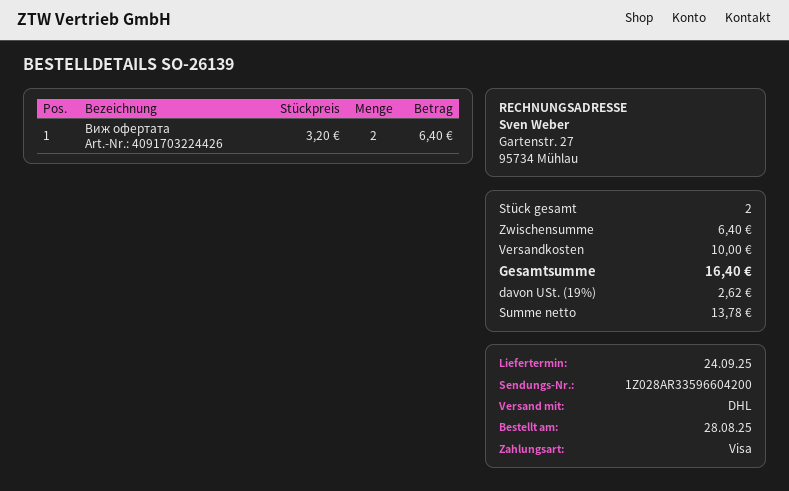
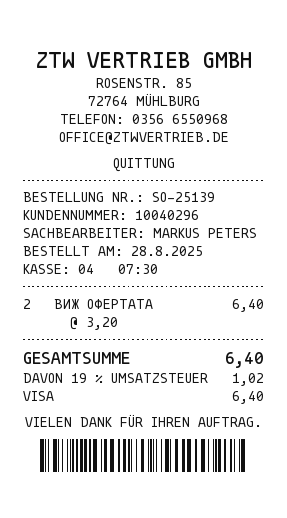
order number: SO-26139 -> SO-25139
shipping: 10.00 -> none
tax: 19% = 2.62 -> 19% = 1.02
total: 16.40 -> 6.40

